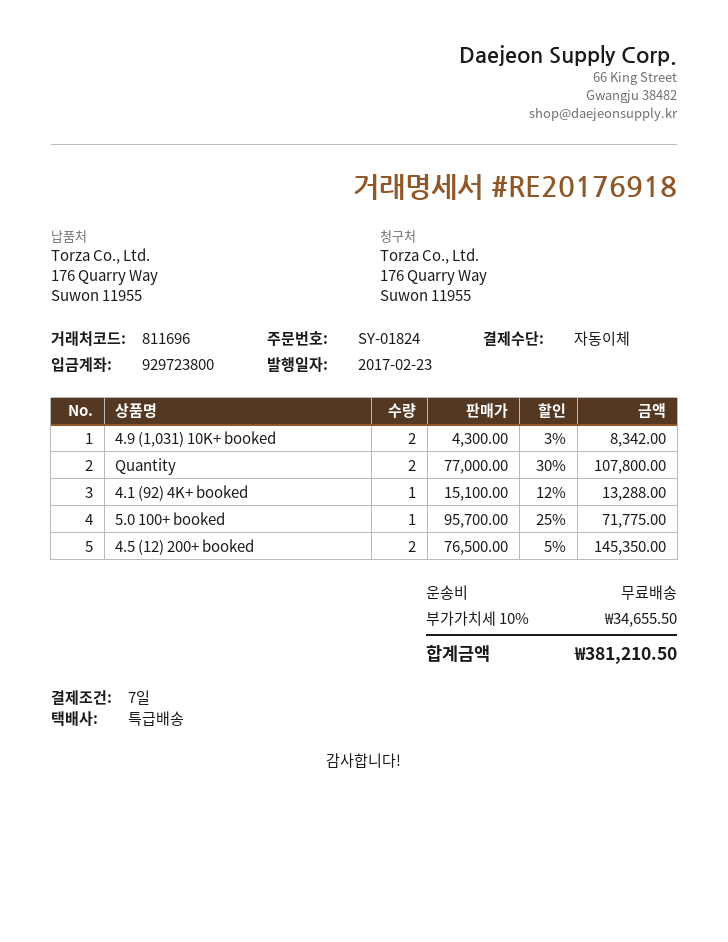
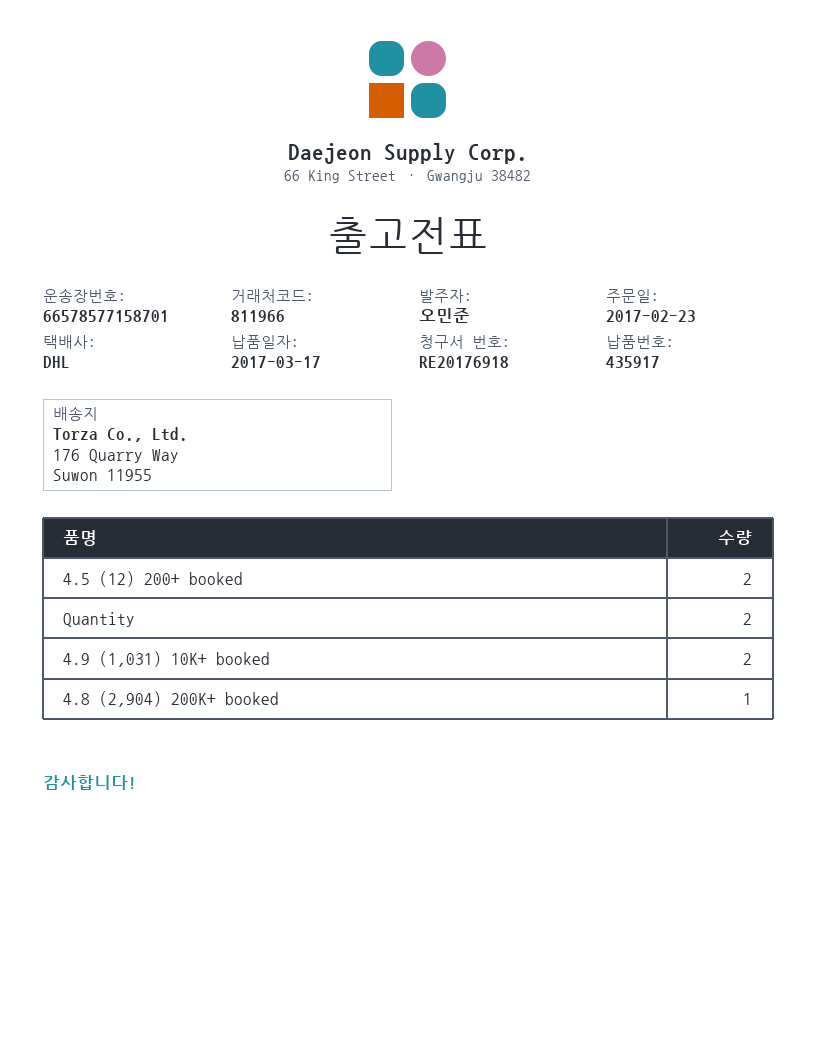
customer number: 811696 -> 811966
shipping method: express -> DHL
4.1 (92) 4K+ booked: 1 -> none
5.0 100+ booked: 1 -> none
4.8 (2,904) 200K+ booked: none -> 1

